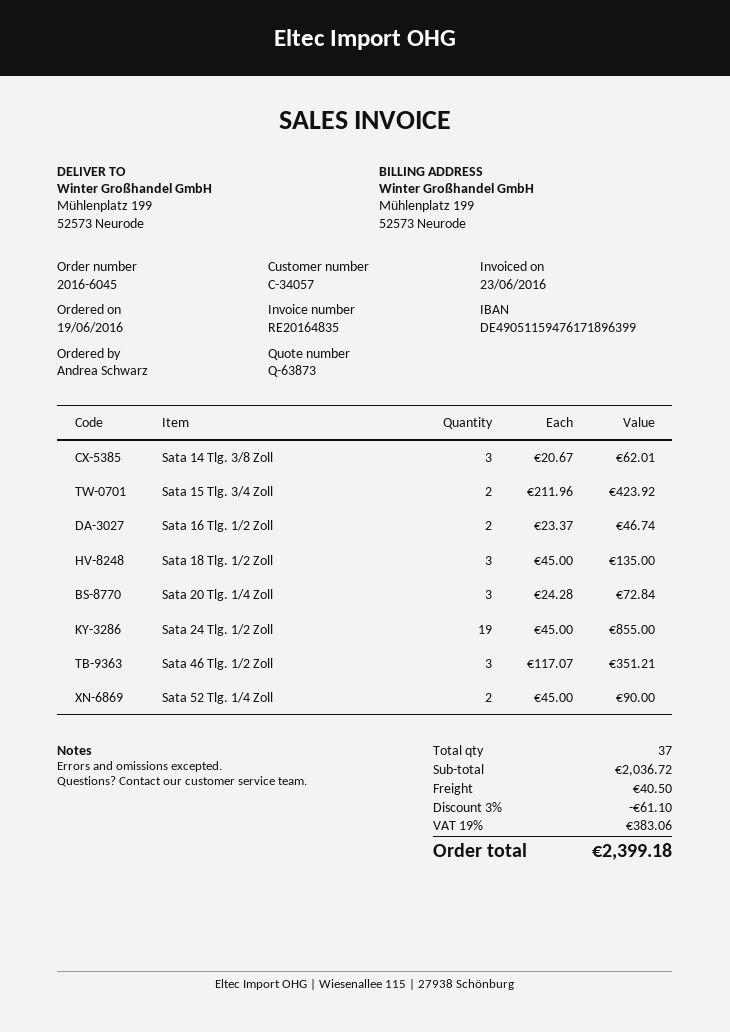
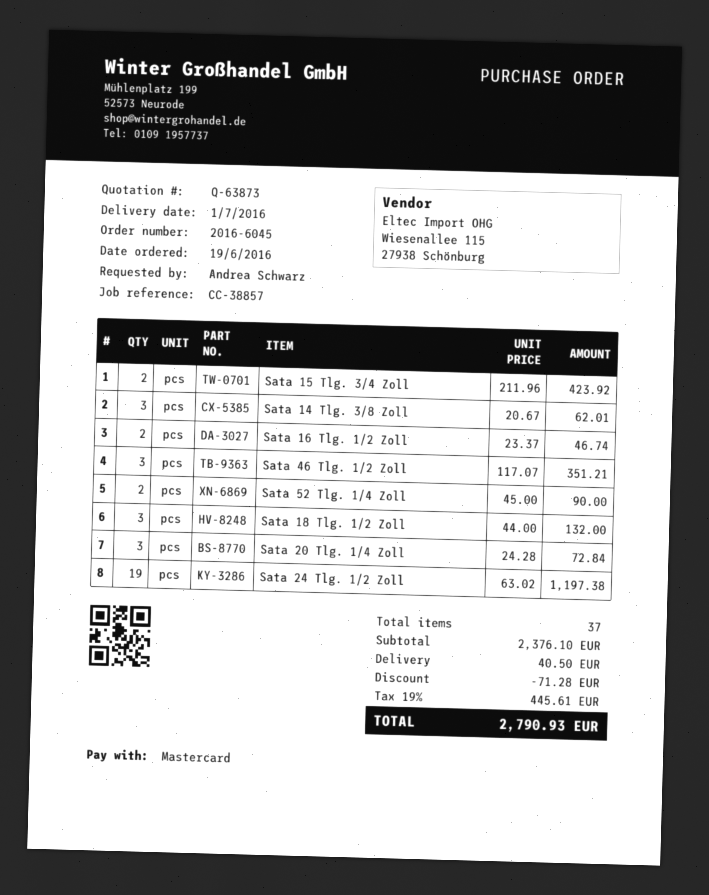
Sata 18 Tlg. 1/2 Zoll: 3 x 45.00 = 135.00 -> 3 x 44.00 = 132.00
Sata 24 Tlg. 1/2 Zoll: 19 x 45.00 = 855.00 -> 19 x 63.02 = 1197.38
subtotal: 2036.72 -> 2376.10
discount: 61.10 -> 71.28
tax: 19% = 383.06 -> 19% = 445.61
total: 2399.18 -> 2790.93

